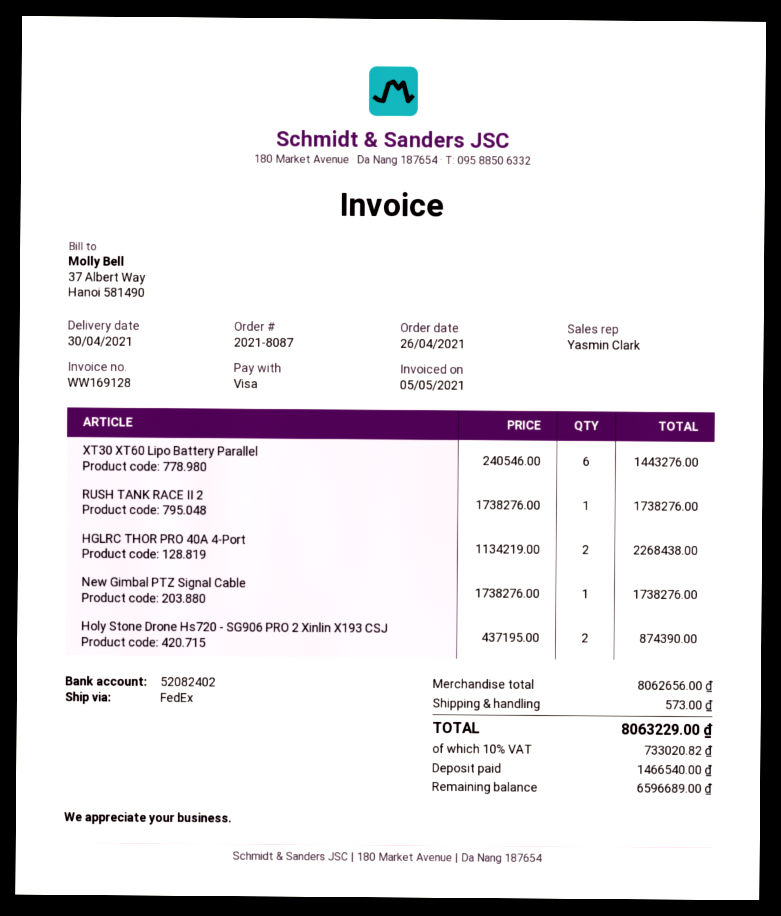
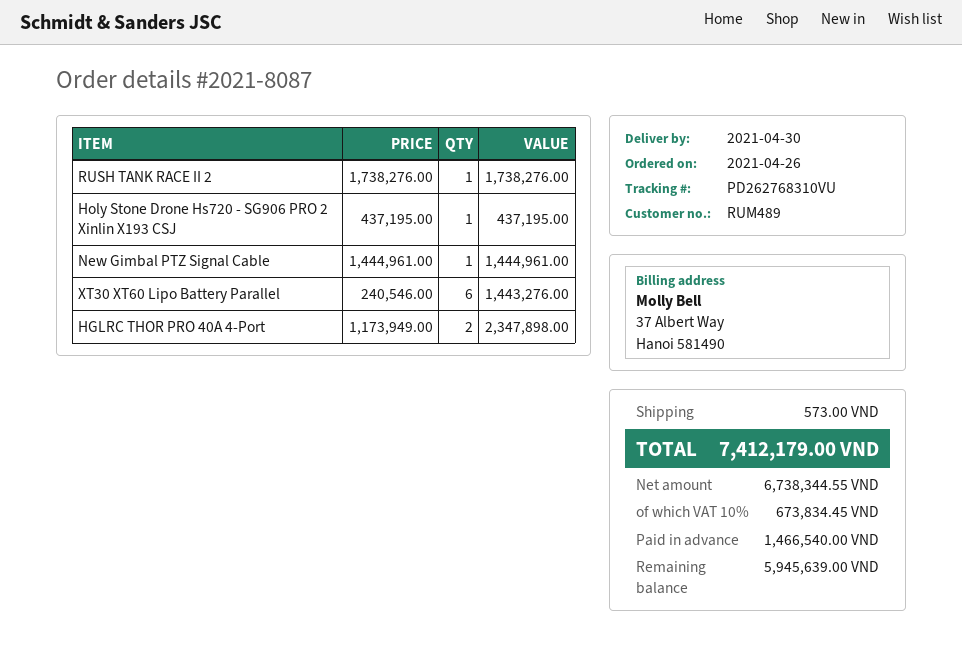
HGLRC THOR PRO 40A 4-Port: 2 x 1134219.00 = 2268438.00 -> 2 x 1173949.00 = 2347898.00
New Gimbal PTZ Signal Cable: 1 x 1738276.00 = 1738276.00 -> 1 x 1444961.00 = 1444961.00
Holy Stone Drone Hs720 - SG906 PRO 2 Xinlin X193 CSJ: 2 x 437195.00 = 874390.00 -> 1 x 437195.00 = 437195.00
tax: 10% = 733020.82 -> 10% = 673834.45
total: 8063229.00 -> 7412179.00
balance: 6596689.00 -> 5945639.00

